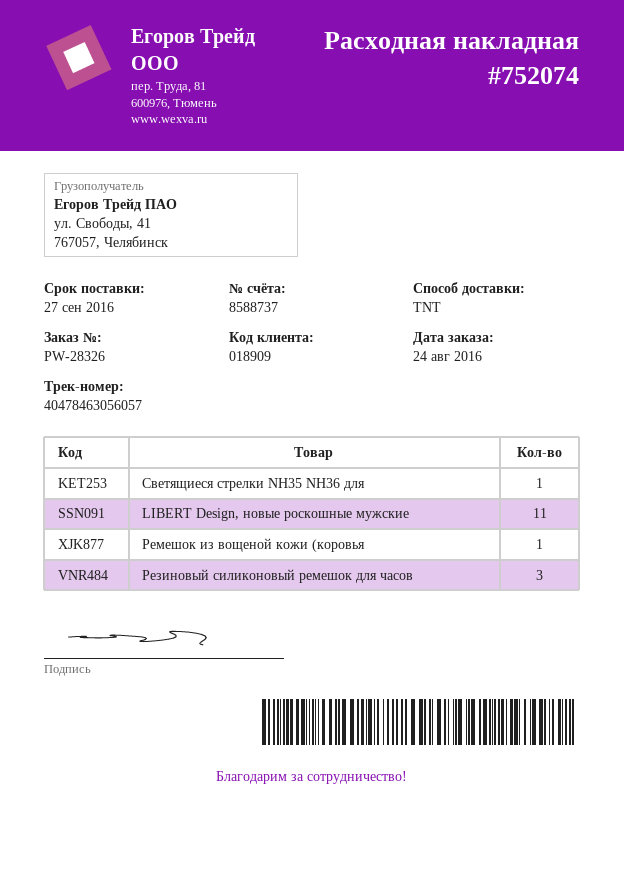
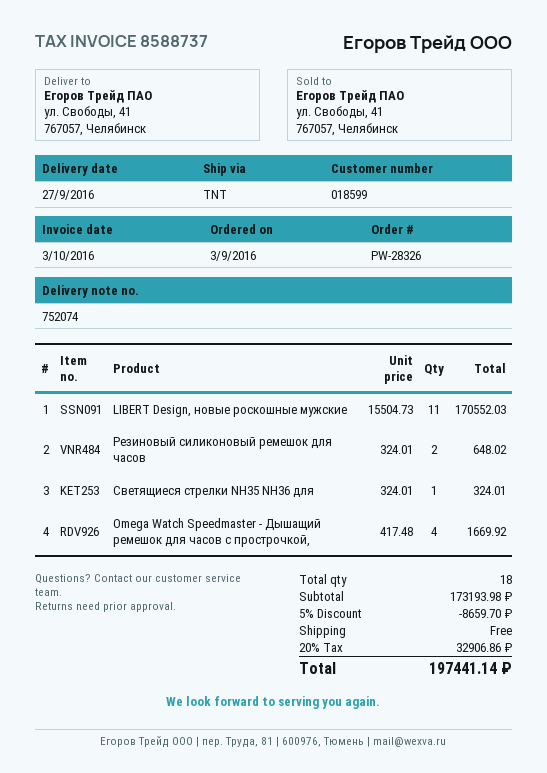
order date: 2016-08-24 -> 2016-09-03
customer number: 018909 -> 018599
Ремешок из вощеной кожи (коровья: 1 -> none
Резиновый силиконовый ремешок для часов: 3 -> 2
Omega Watch Speedmaster - Дышащий ремешок для часов с прострочкой,: none -> 4

